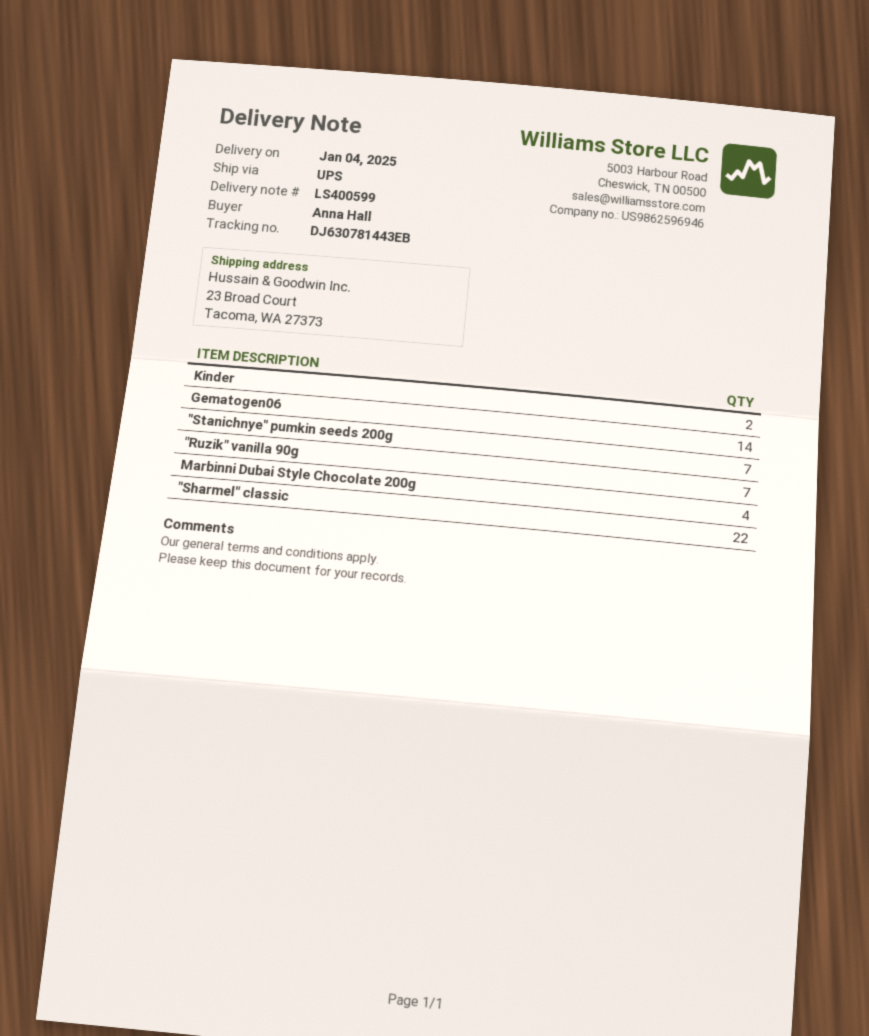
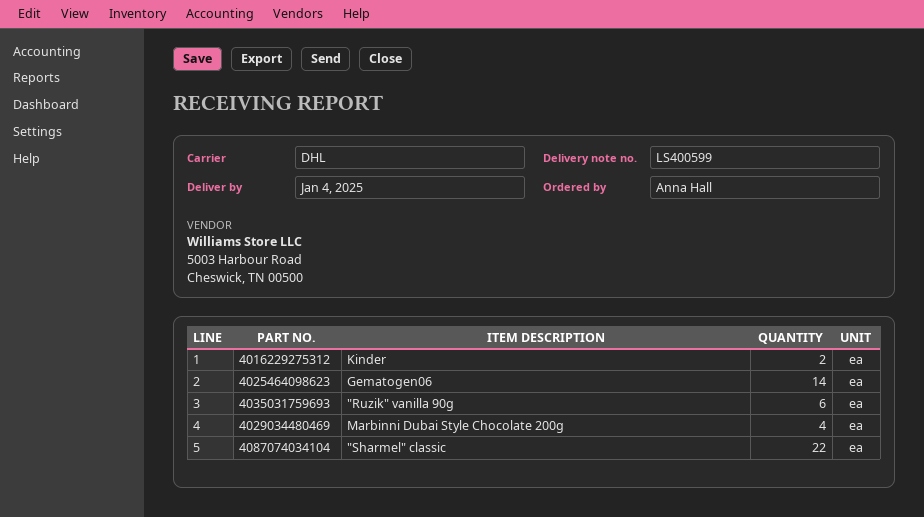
shipping method: UPS -> DHL
"Stanichnye" pumkin seeds 200g: 7 -> none
"Ruzik" vanilla 90g: 7 -> 6

